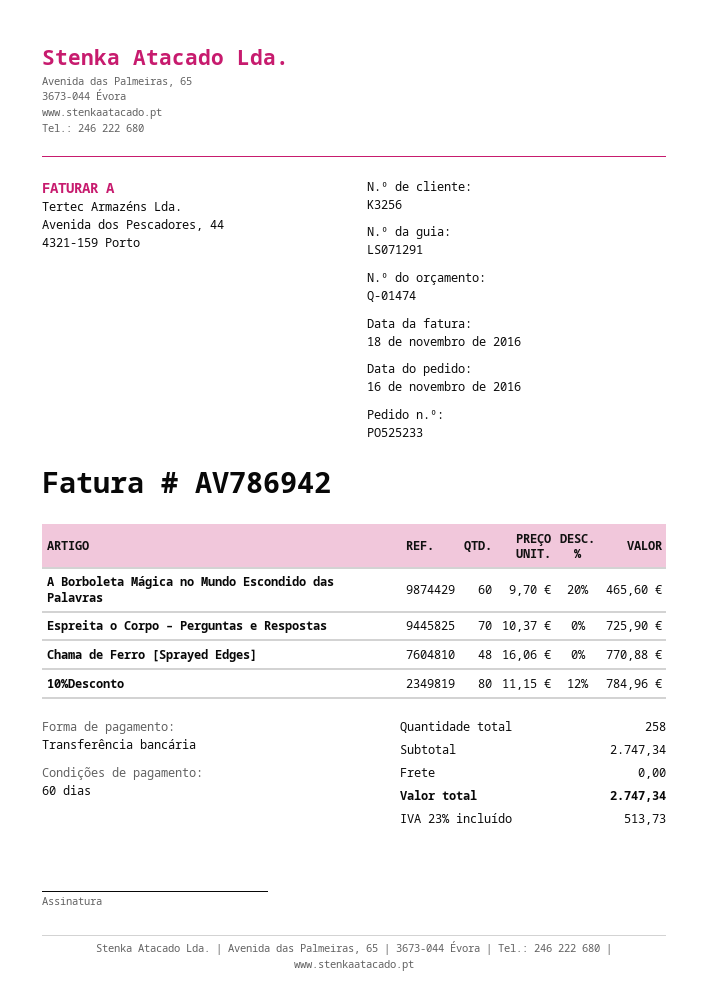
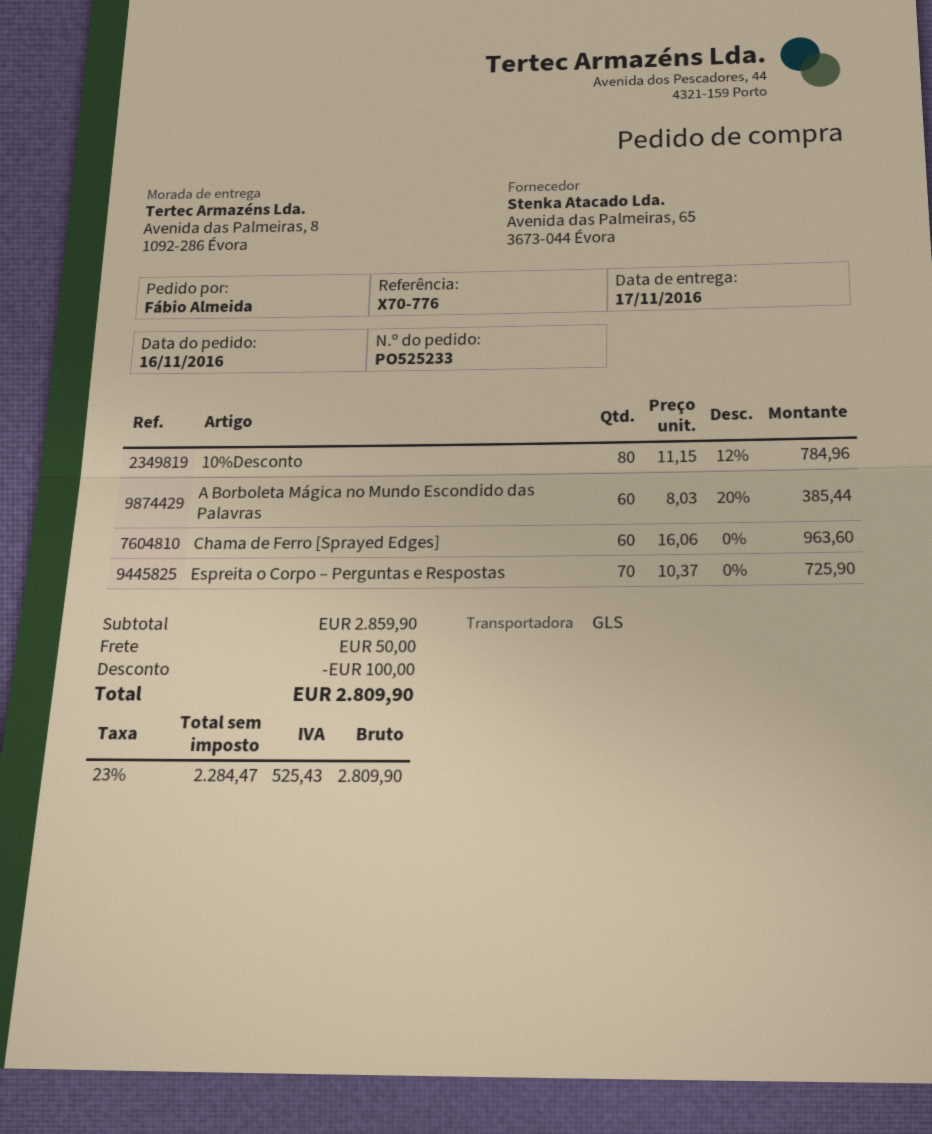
A Borboleta Mágica no Mundo Escondido das Palavras: 60 x 9.70 - 20% = 465.60 -> 60 x 8.03 - 20% = 385.44
Chama de Ferro [Sprayed Edges]: 48 x 16.06 = 770.88 -> 60 x 16.06 = 963.60
subtotal: 2747.34 -> 2859.90
discount: none -> 100.00
shipping: 0.00 -> 50.00
tax: 23% = 513.73 -> 23% = 525.43
total: 2747.34 -> 2809.90

